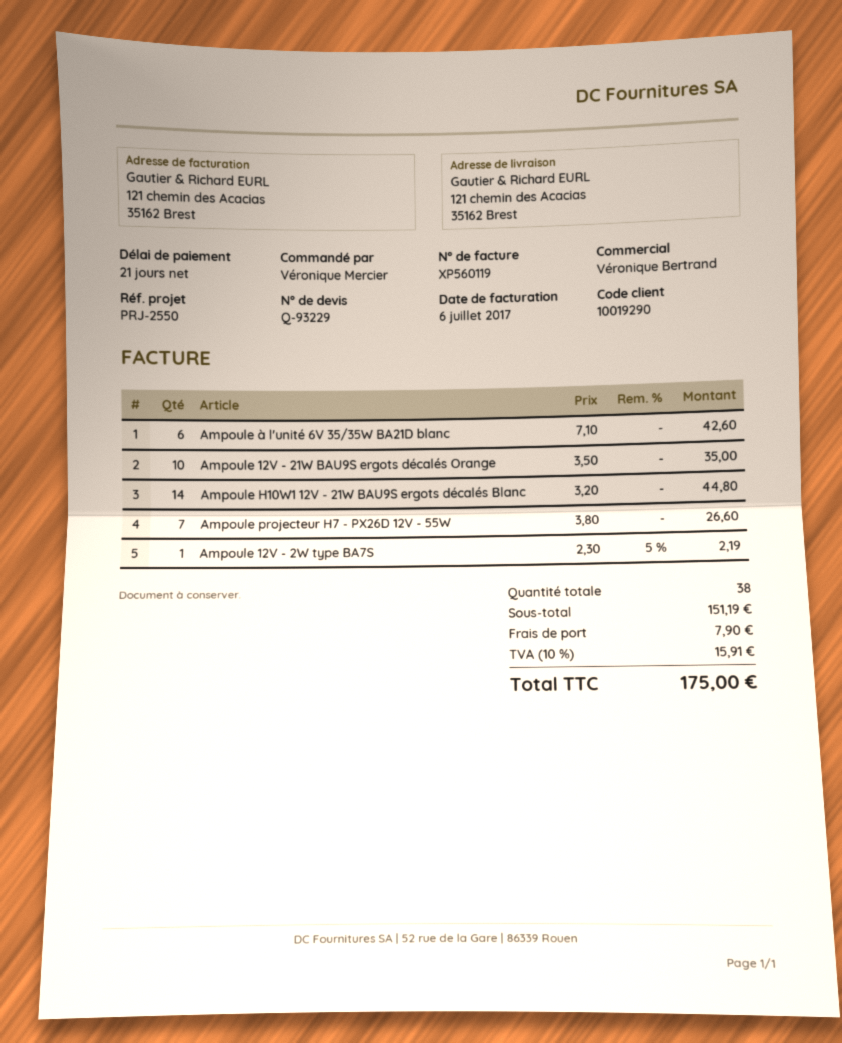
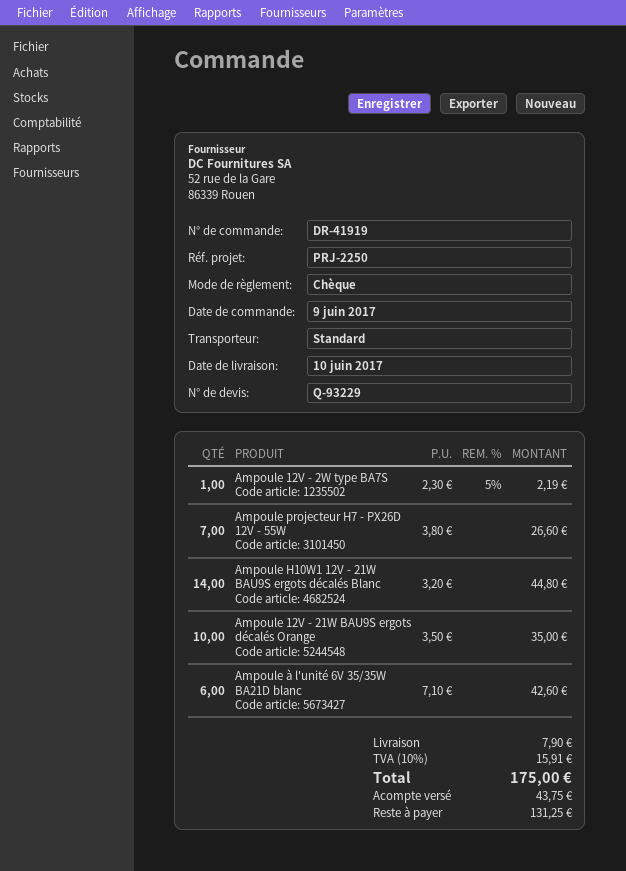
reference: PRJ-2550 -> PRJ-2250

